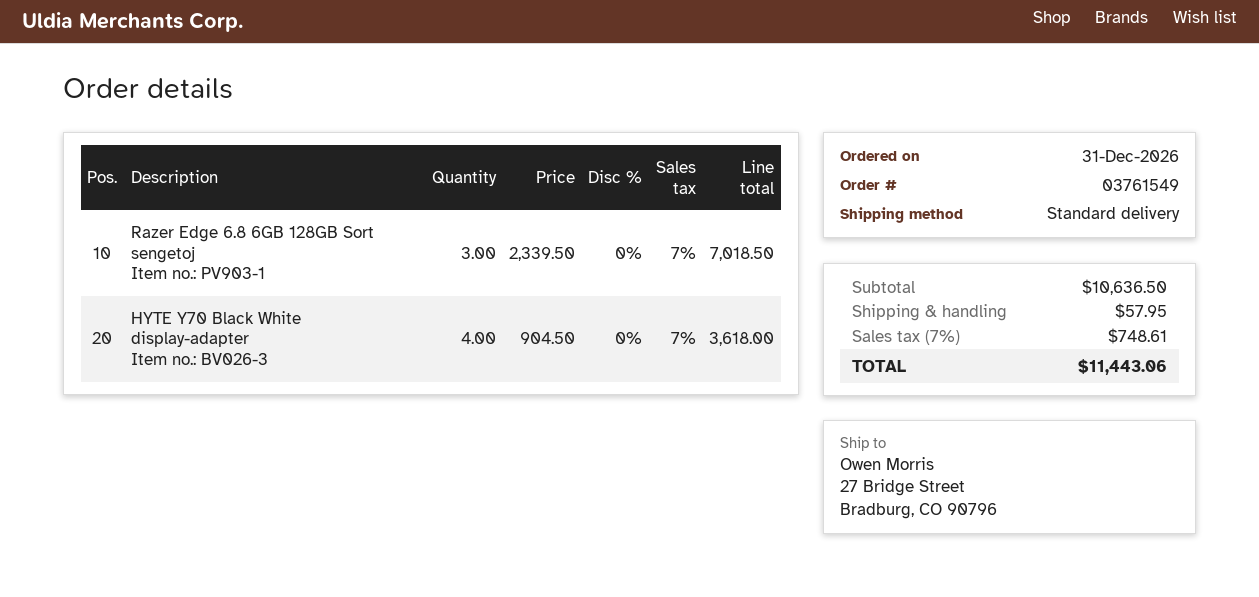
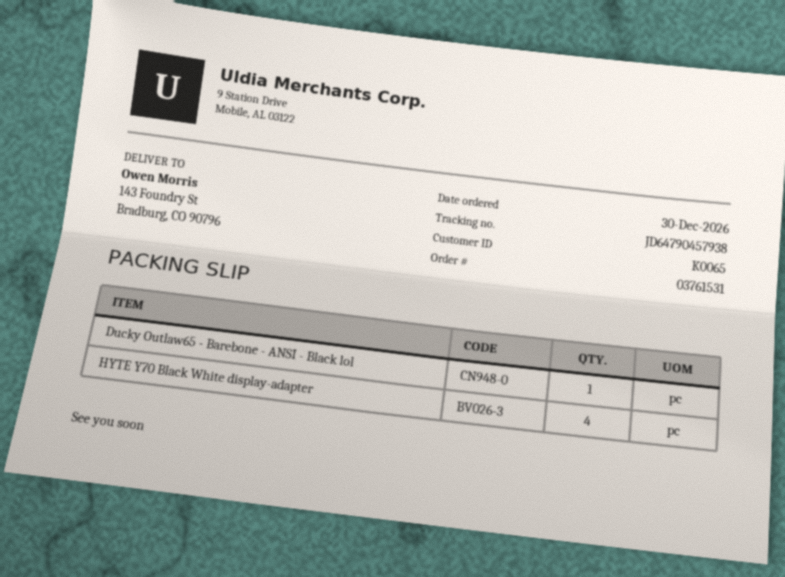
order number: 03761549 -> 03761531
order date: 2026-12-31 -> 2026-12-30
ship to: 27 Bridge Street, Bradburg, CO 90796 -> 143 Foundry St, Bradburg, CO 90796
Razer Edge 6.8 6GB 128GB Sort sengetoj: 3 -> none
Ducky Outlaw65 - Barebone - ANSI - Black lol: none -> 1

